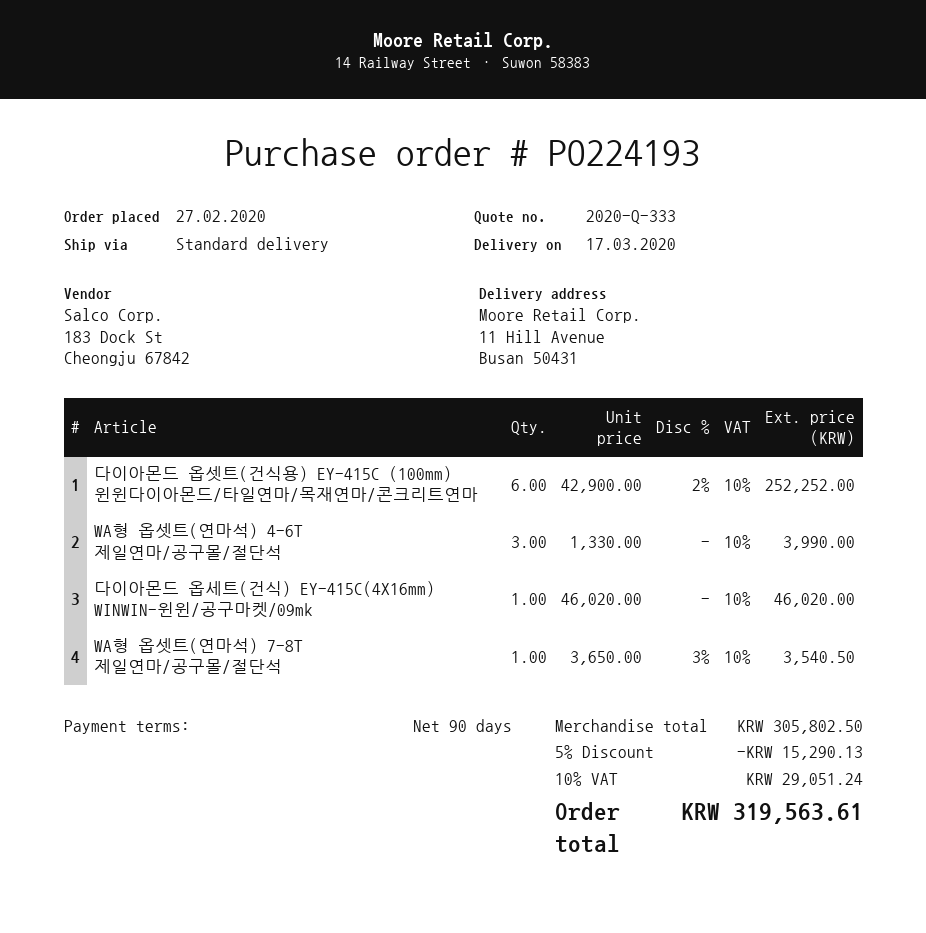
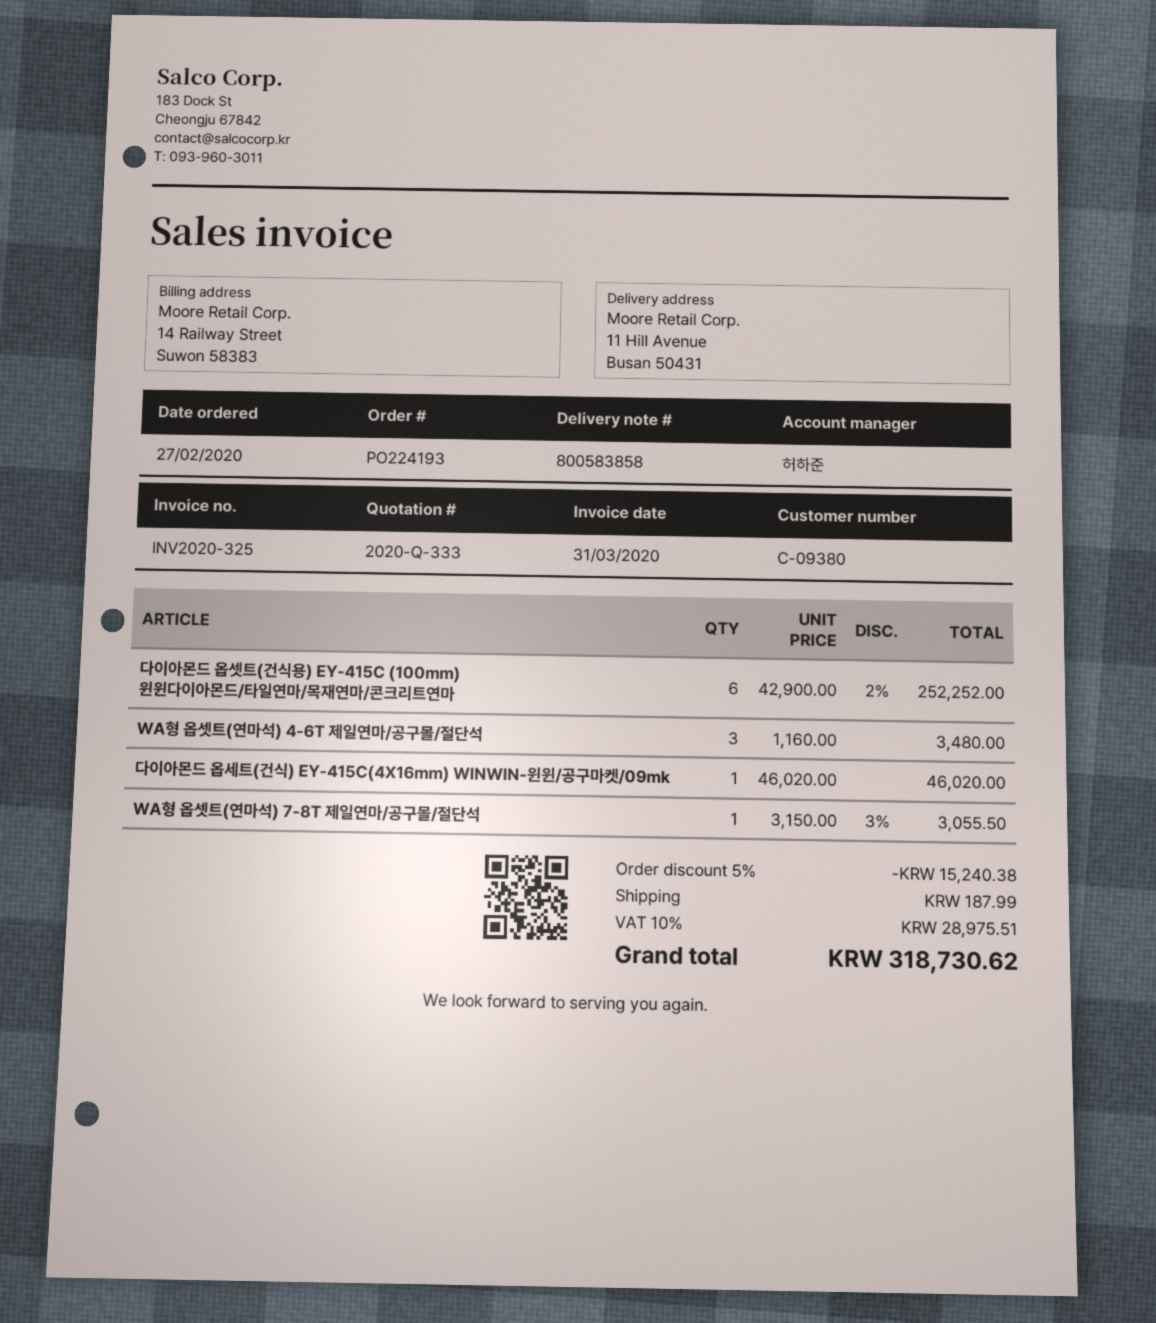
WA형 옵셋트(연마석) 4-6T 제일연마/공구몰/절단석: 3 x 1330.00 = 3990.00 -> 3 x 1160.00 = 3480.00
WA형 옵셋트(연마석) 7-8T 제일연마/공구몰/절단석: 1 x 3650.00 - 3% = 3540.50 -> 1 x 3150.00 - 3% = 3055.50
discount: 5% = 15290.13 -> 5% = 15240.38
shipping: none -> 187.99
tax: 10% = 29051.24 -> 10% = 28975.51
total: 319563.61 -> 318730.62

